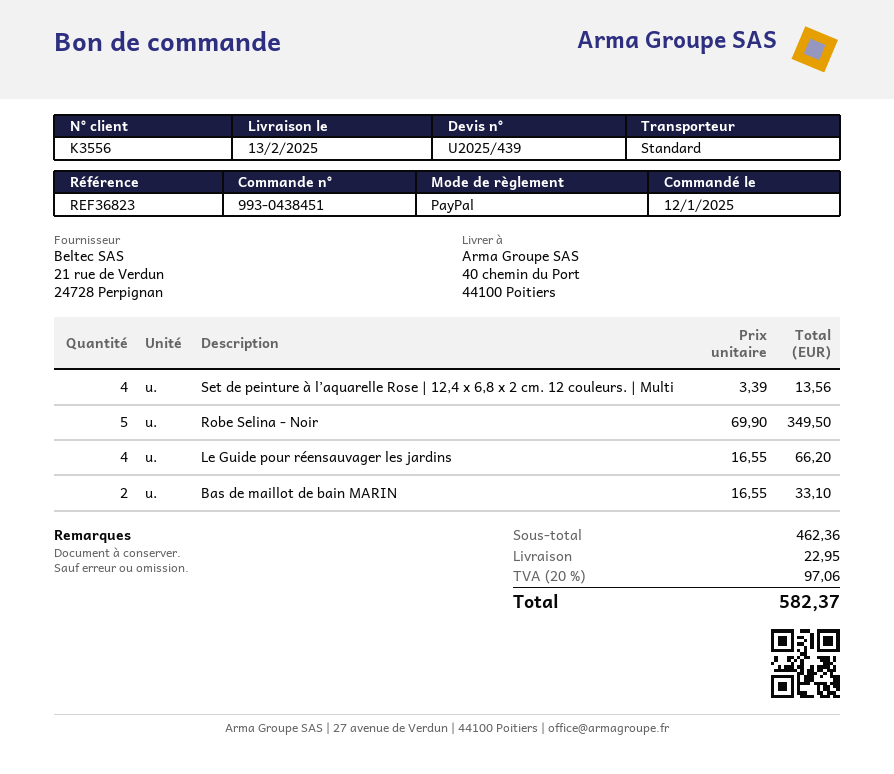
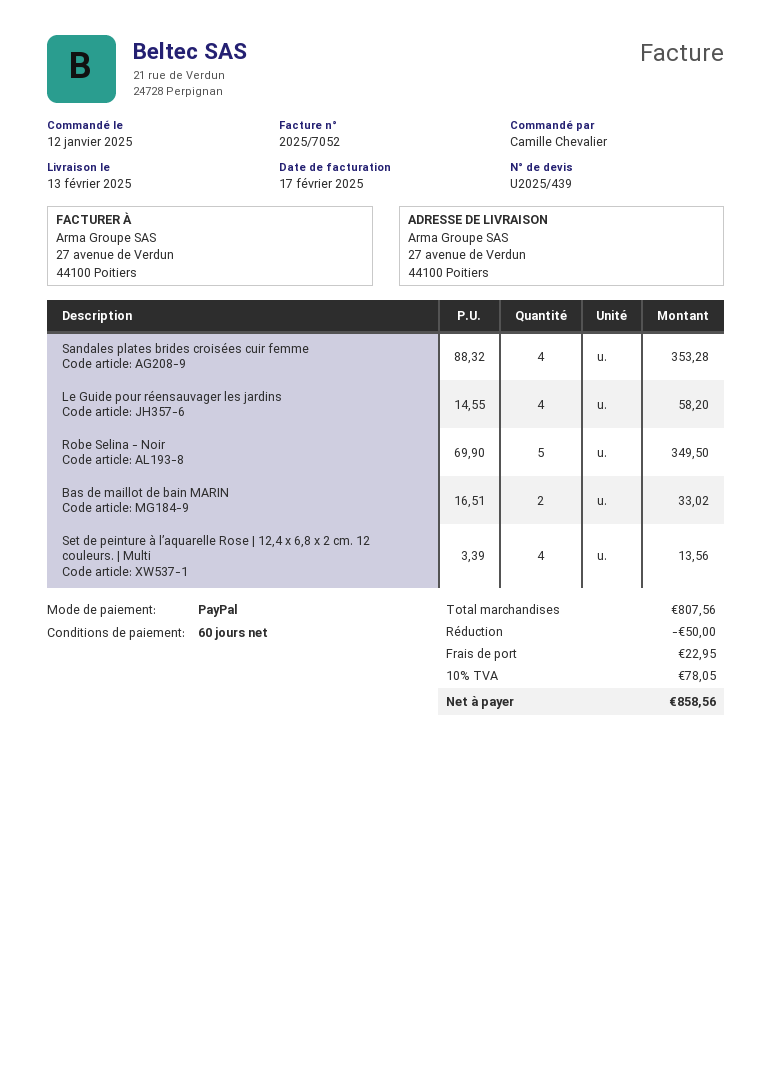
ship to: 40 chemin du Port, 44100 Poitiers -> 27 avenue de Verdun, 44100 Poitiers
Le Guide pour réensauvager les jardins: 4 x 16.55 = 66.20 -> 4 x 14.55 = 58.20
Bas de maillot de bain MARIN: 2 x 16.55 = 33.10 -> 2 x 16.51 = 33.02
Sandales plates brides croisées cuir femme: none -> 4 x 88.32 = 353.28
subtotal: 462.36 -> 807.56
discount: none -> 50.00
tax: 20% = 97.06 -> 10% = 78.05
total: 582.37 -> 858.56

